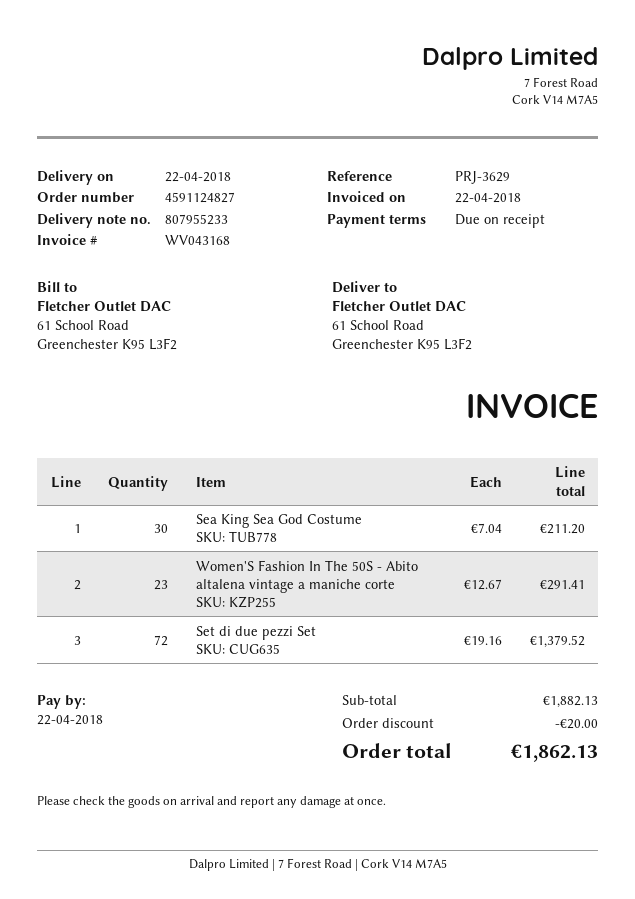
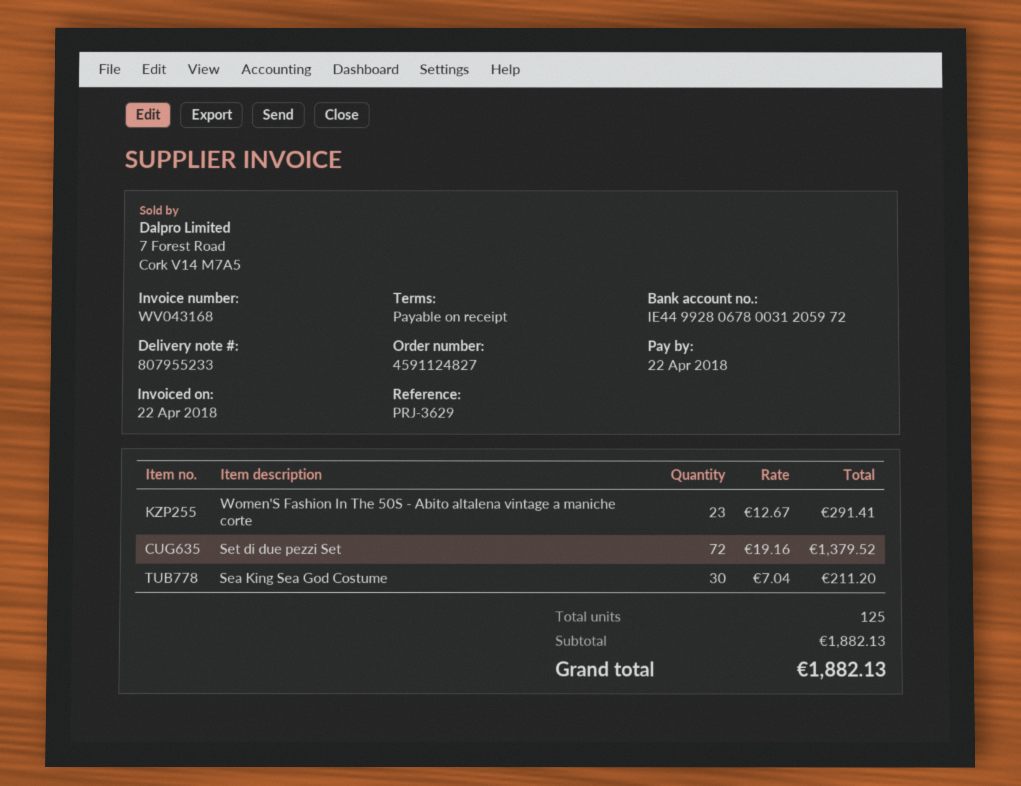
discount: 20.00 -> none
total: 1862.13 -> 1882.13

